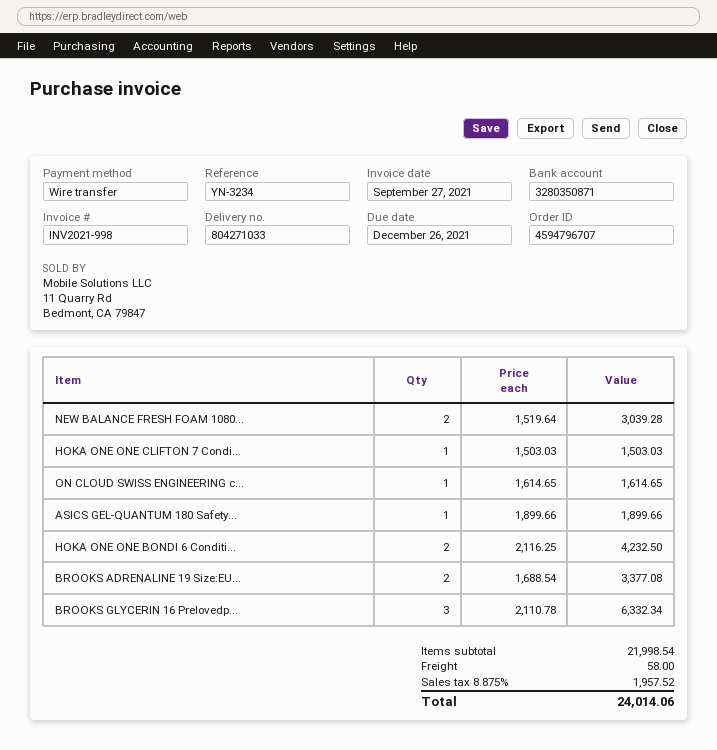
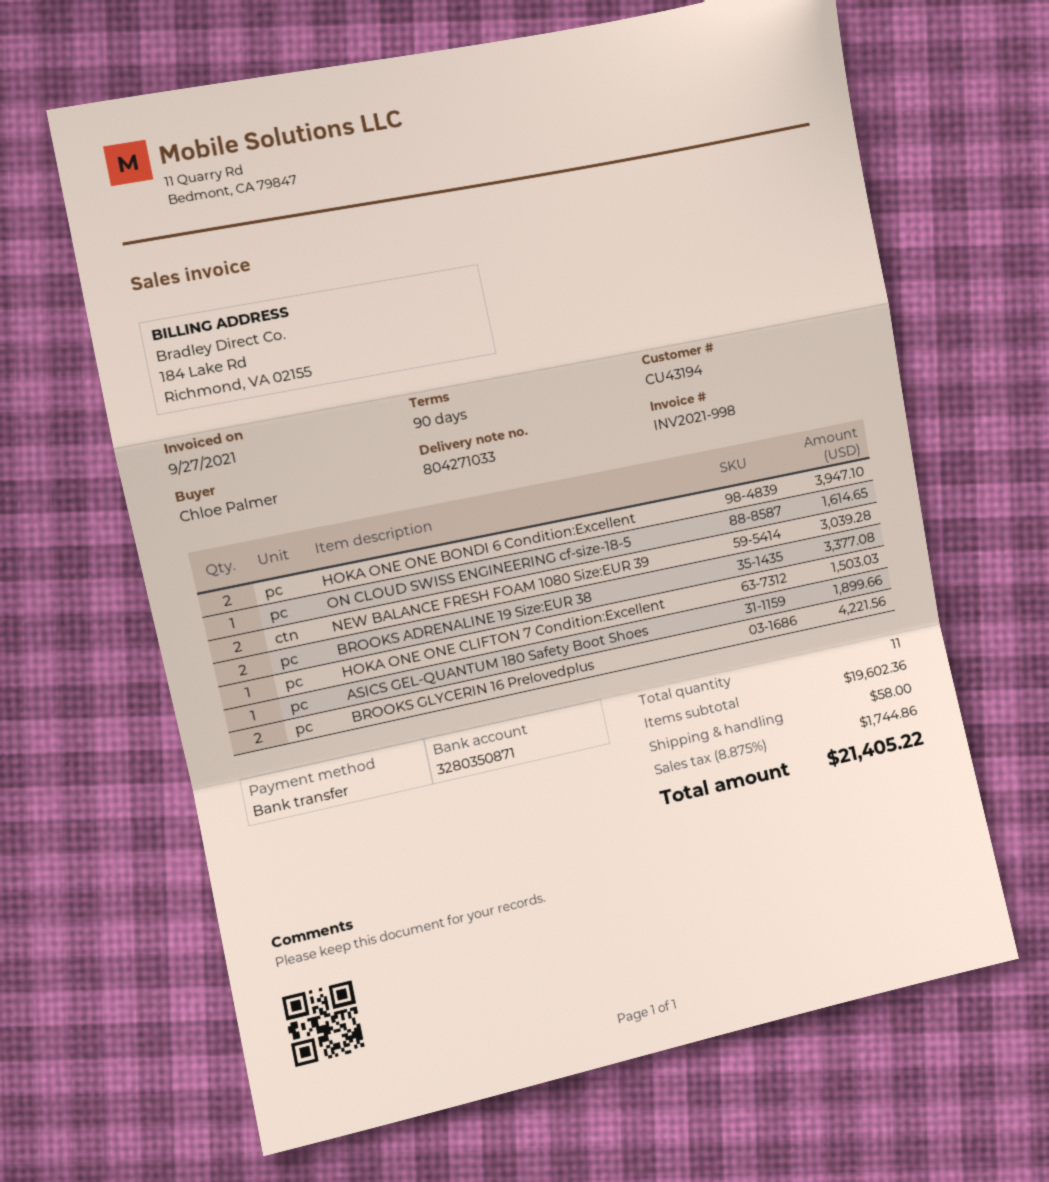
HOKA ONE ONE BONDI 6 Conditi...: 2 for 4232.50 -> 2 for 3947.10
BROOKS GLYCERIN 16 Prelovedp...: 3 for 6332.34 -> 2 for 4221.56
subtotal: 21998.54 -> 19602.36
tax: 8.875% = 1957.52 -> 8.875% = 1744.86
total: 24014.06 -> 21405.22

